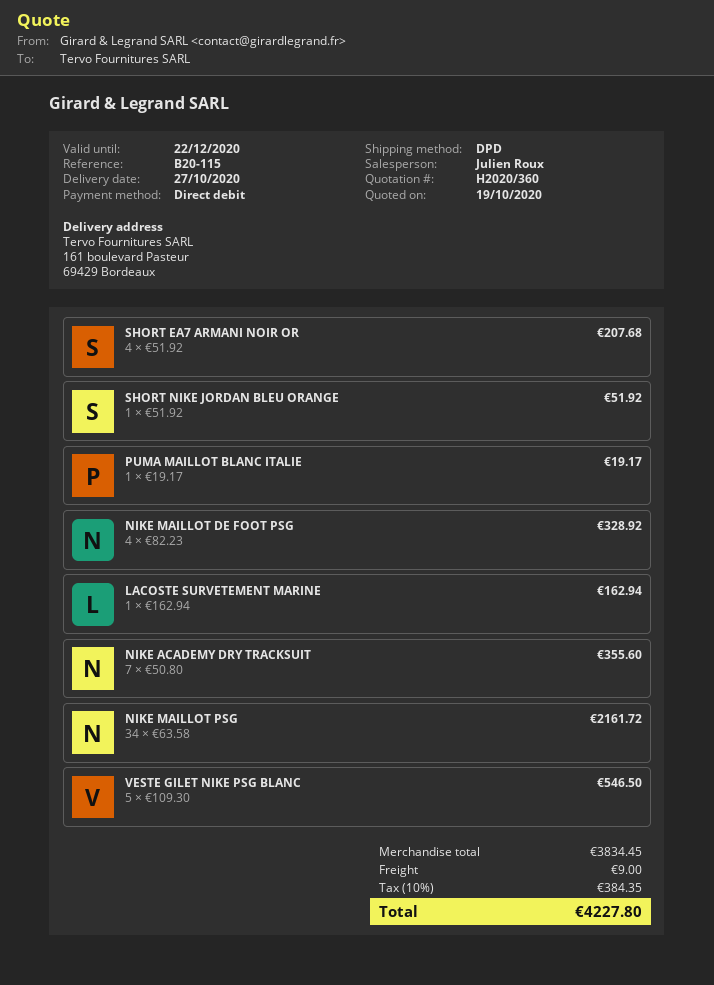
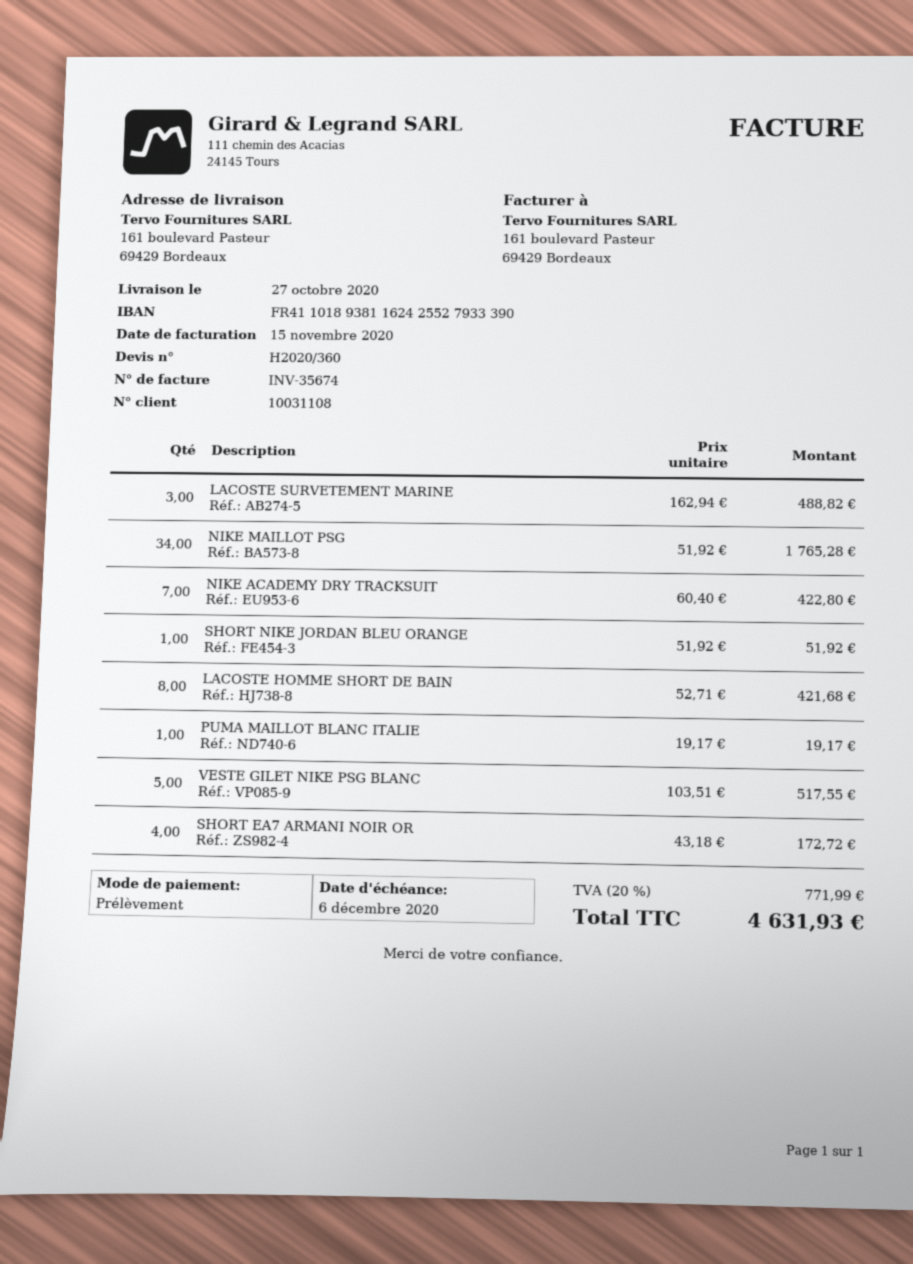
SHORT EA7 ARMANI NOIR OR: 4 x 51.92 = 207.68 -> 4 x 43.18 = 172.72
NIKE MAILLOT DE FOOT PSG: 4 x 82.23 = 328.92 -> none
LACOSTE SURVETEMENT MARINE: 1 x 162.94 = 162.94 -> 3 x 162.94 = 488.82
NIKE ACADEMY DRY TRACKSUIT: 7 x 50.80 = 355.60 -> 7 x 60.40 = 422.80
NIKE MAILLOT PSG: 34 x 63.58 = 2161.72 -> 34 x 51.92 = 1765.28
VESTE GILET NIKE PSG BLANC: 5 x 109.30 = 546.50 -> 5 x 103.51 = 517.55
LACOSTE HOMME SHORT DE BAIN: none -> 8 x 52.71 = 421.68
shipping: 9.00 -> none
tax: 10% = 384.35 -> 20% = 771.99
total: 4227.80 -> 4631.93

